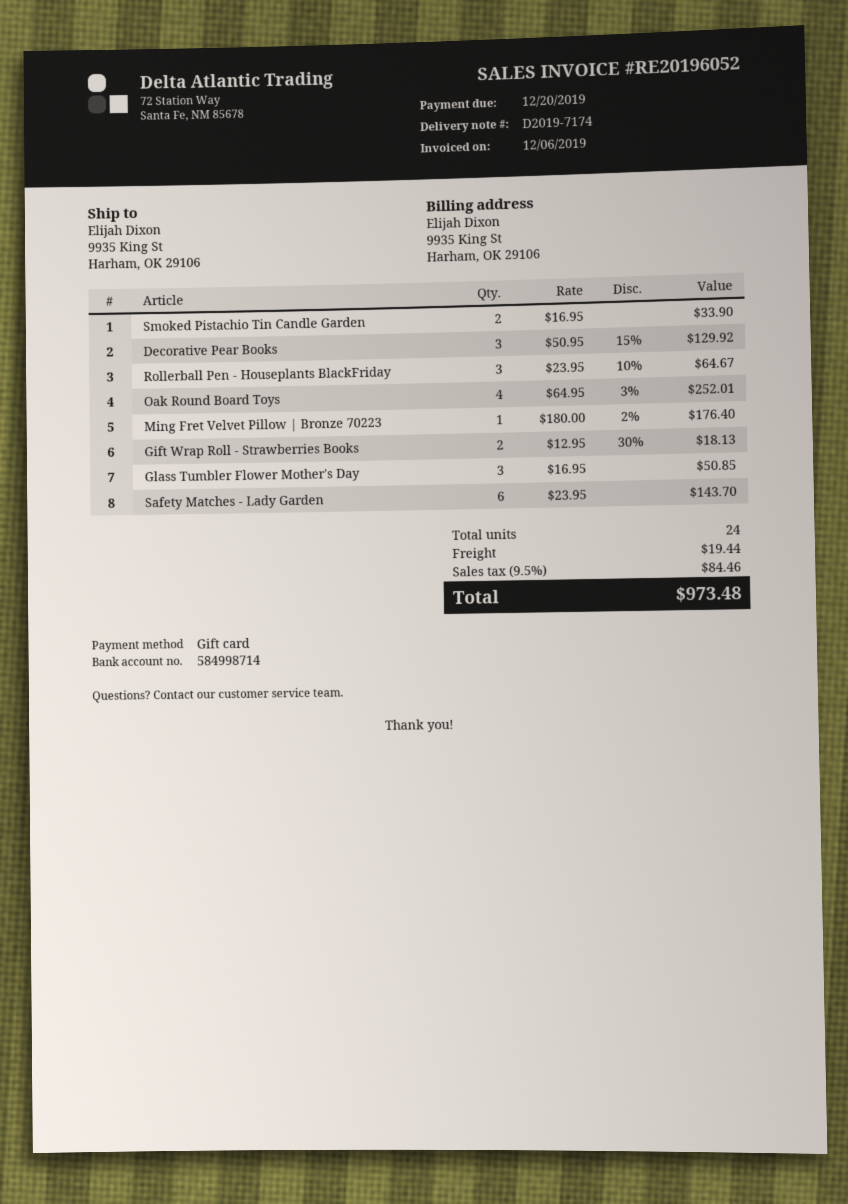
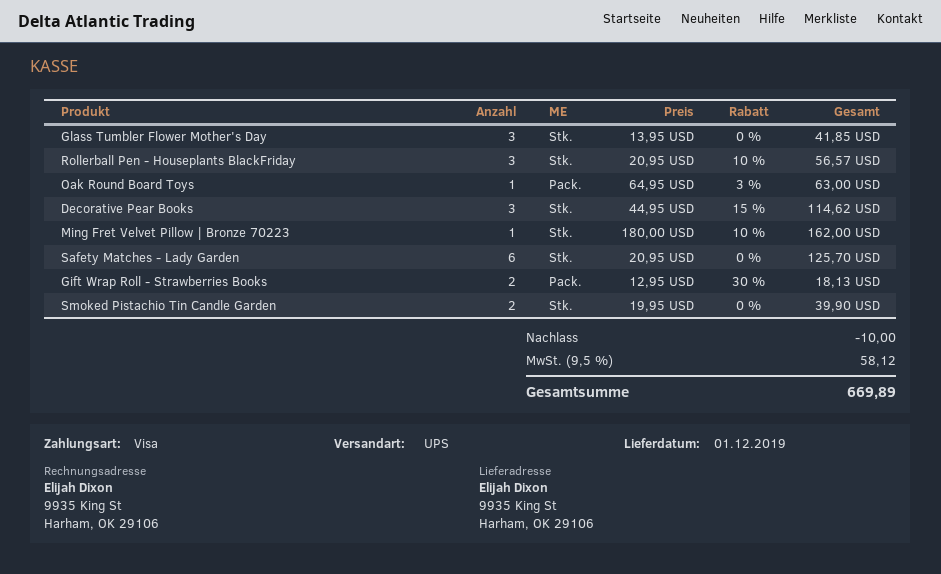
payment method: gift card -> Visa
Smoked Pistachio Tin Candle Garden: 2 x 16.95 = 33.90 -> 2 x 19.95 = 39.90
Decorative Pear Books: 3 x 50.95 - 15% = 129.92 -> 3 x 44.95 - 15% = 114.62
Rollerball Pen - Houseplants BlackFriday: 3 x 23.95 - 10% = 64.67 -> 3 x 20.95 - 10% = 56.57
Oak Round Board Toys: 4 x 64.95 - 3% = 252.01 -> 1 x 64.95 - 3% = 63.00
Ming Fret Velvet Pillow | Bronze 70223: 1 x 180.00 - 2% = 176.40 -> 1 x 180.00 - 10% = 162.00
Glass Tumbler Flower Mother's Day: 3 x 16.95 = 50.85 -> 3 x 13.95 = 41.85
Safety Matches - Lady Garden: 6 x 23.95 = 143.70 -> 6 x 20.95 = 125.70
discount: none -> 10.00
shipping: 19.44 -> none
tax: 9.5% = 84.46 -> 9.5% = 58.12
total: 973.48 -> 669.89

